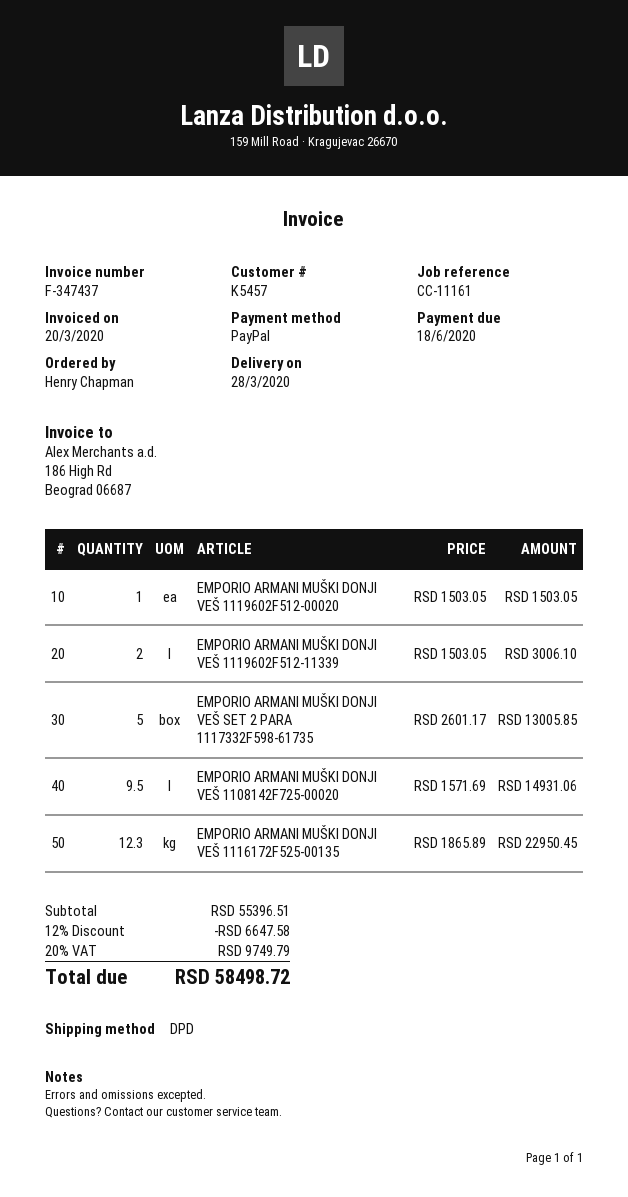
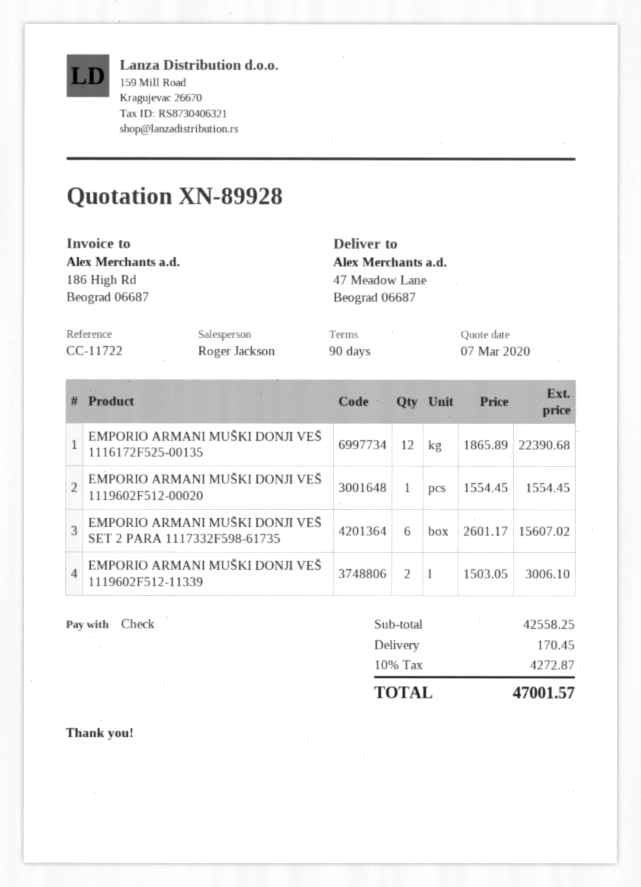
reference: CC-11161 -> CC-11722
payment method: PayPal -> cheque
EMPORIO ARMANI MUŠKI DONJI VEŠ 1119602F512-00020: 1 x 1503.05 = 1503.05 -> 1 x 1554.45 = 1554.45
EMPORIO ARMANI MUŠKI DONJI VEŠ SET 2 PARA 1117332F598-61735: 5 x 2601.17 = 13005.85 -> 6 x 2601.17 = 15607.02
EMPORIO ARMANI MUŠKI DONJI VEŠ 1108142F725-00020: 9.5 x 1571.69 = 14931.06 -> none
EMPORIO ARMANI MUŠKI DONJI VEŠ 1116172F525-00135: 12.3 x 1865.89 = 22950.45 -> 12 x 1865.89 = 22390.68
subtotal: 55396.51 -> 42558.25
discount: 12% = 6647.58 -> none
shipping: none -> 170.45
tax: 20% = 9749.79 -> 10% = 4272.87
total: 58498.72 -> 47001.57

